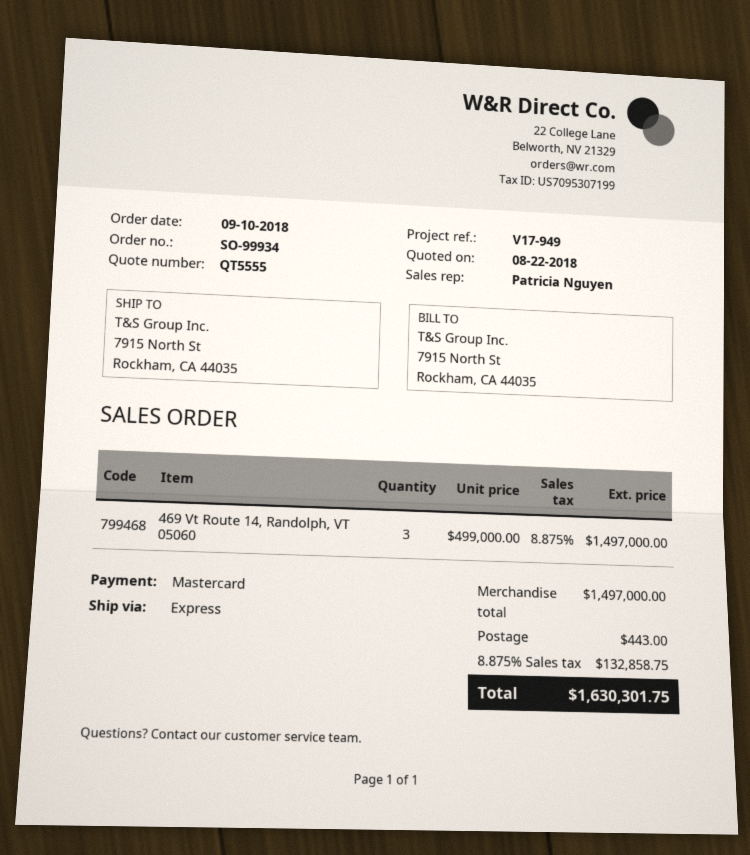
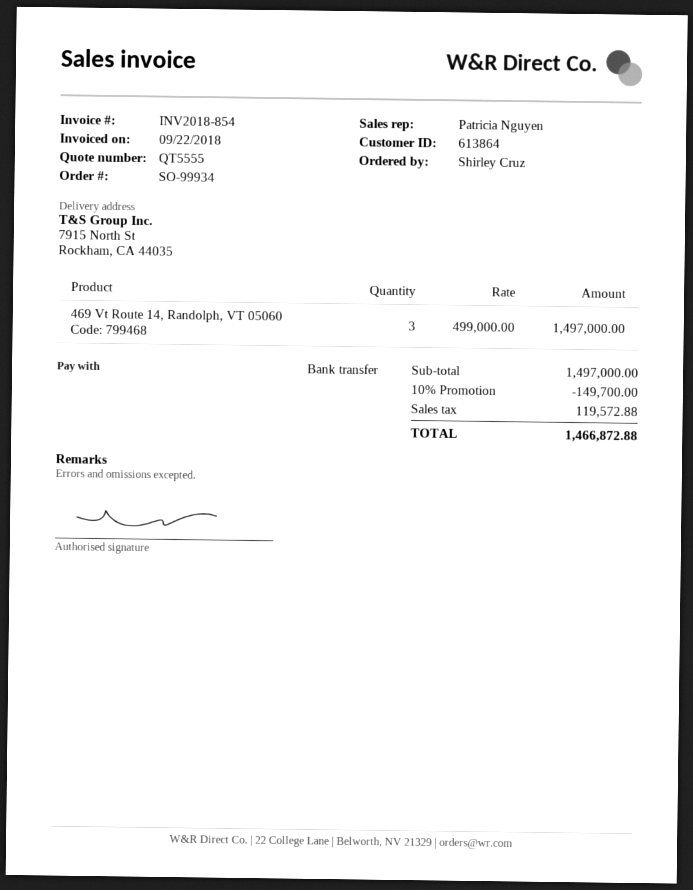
payment method: Mastercard -> bank transfer
discount: none -> 10% = 149700.00
shipping: 443.00 -> none
tax: 132858.75 -> 119572.88
total: 1630301.75 -> 1466872.88

